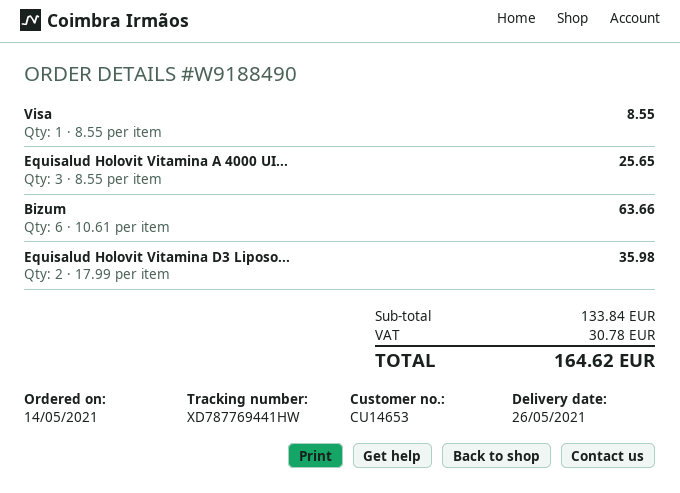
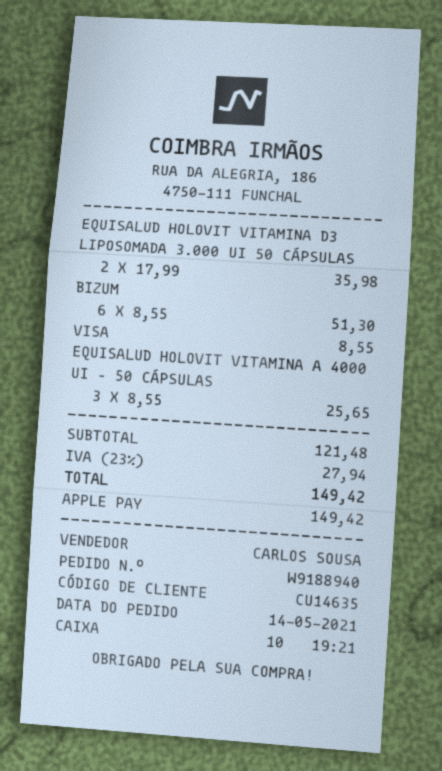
order number: W9188490 -> W9188940
customer number: CU14653 -> CU14635
Bizum: 6 x 10.61 = 63.66 -> 6 x 8.55 = 51.30
subtotal: 133.84 -> 121.48
tax: 30.78 -> 27.94
total: 164.62 -> 149.42

